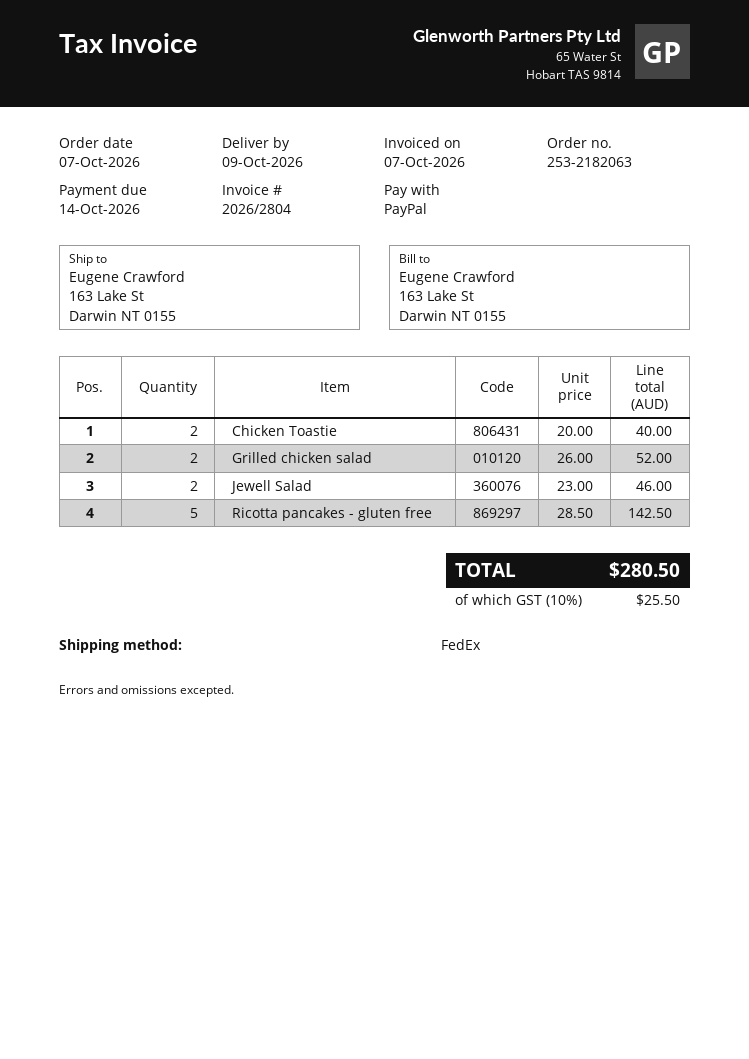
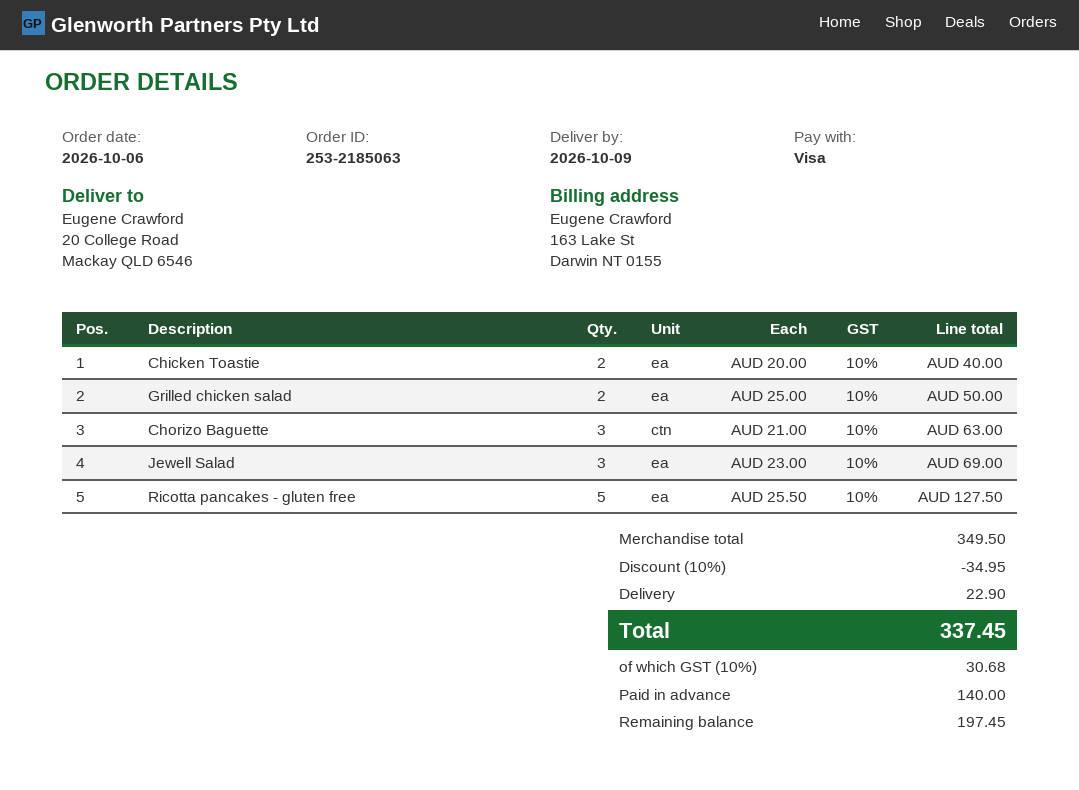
order number: 253-2182063 -> 253-2185063
order date: 2026-10-07 -> 2026-10-06
payment method: PayPal -> Visa
ship to: 163 Lake St, Darwin NT 0155 -> 20 College Road, Mackay QLD 6546
Grilled chicken salad: 2 x 26.00 = 52.00 -> 2 x 25.00 = 50.00
Jewell Salad: 2 x 23.00 = 46.00 -> 3 x 23.00 = 69.00
Ricotta pancakes - gluten free: 5 x 28.50 = 142.50 -> 5 x 25.50 = 127.50
Chorizo Baguette: none -> 3 x 21.00 = 63.00
discount: none -> 10% = 34.95
shipping: none -> 22.90
tax: 10% = 25.50 -> 10% = 30.68
total: 280.50 -> 337.45

